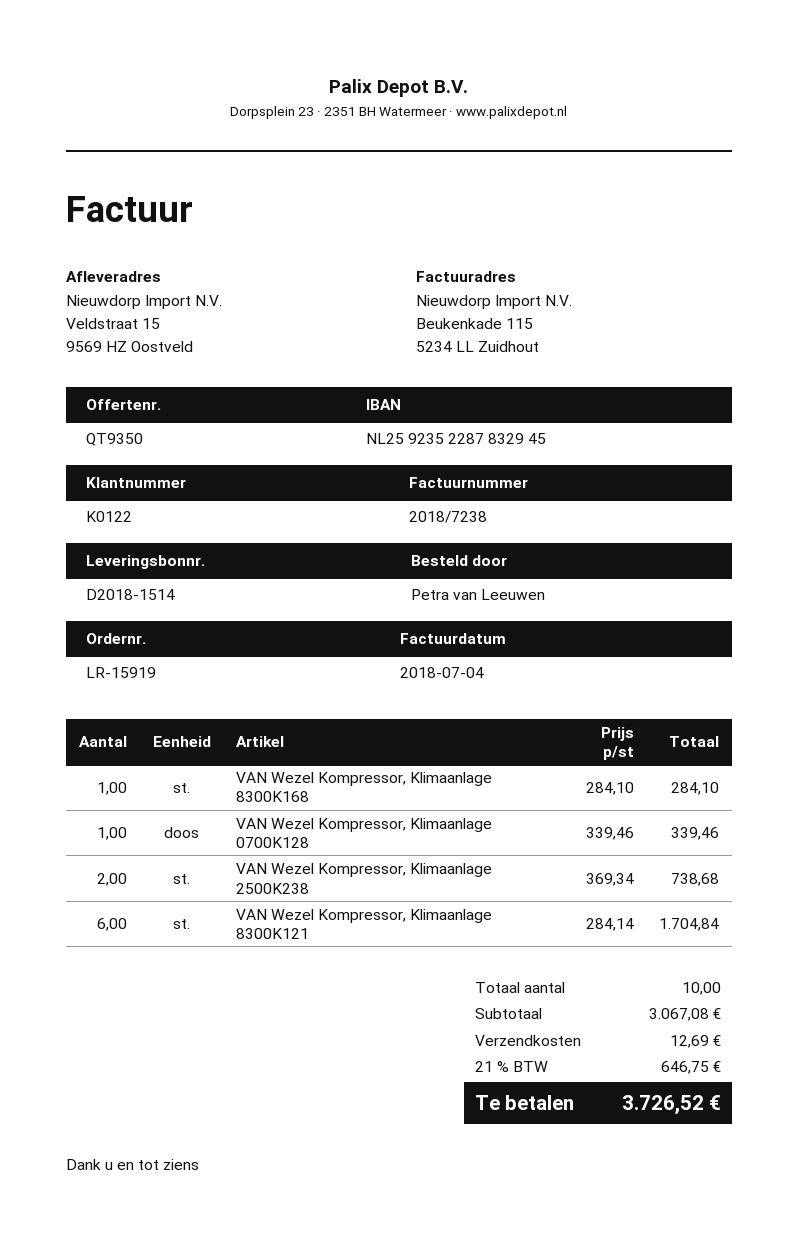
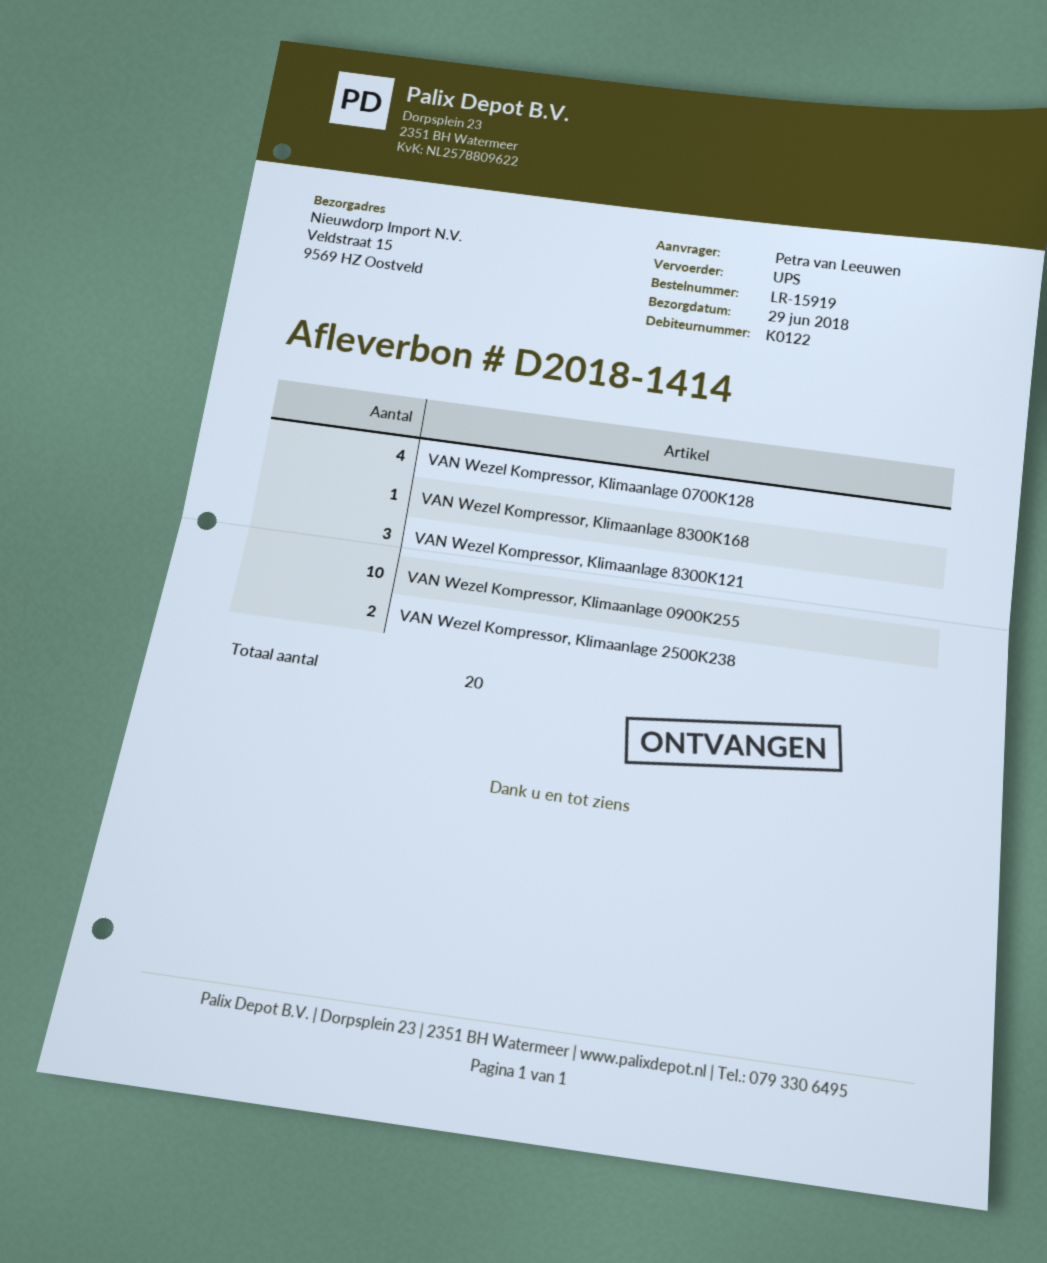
delivery note number: D2018-1514 -> D2018-1414
VAN Wezel Kompressor, Klimaanlage 0700K128: 1 -> 4
VAN Wezel Kompressor, Klimaanlage 8300K121: 6 -> 3
VAN Wezel Kompressor, Klimaanlage 0900K255: none -> 10
total quantity: 10 -> 20

